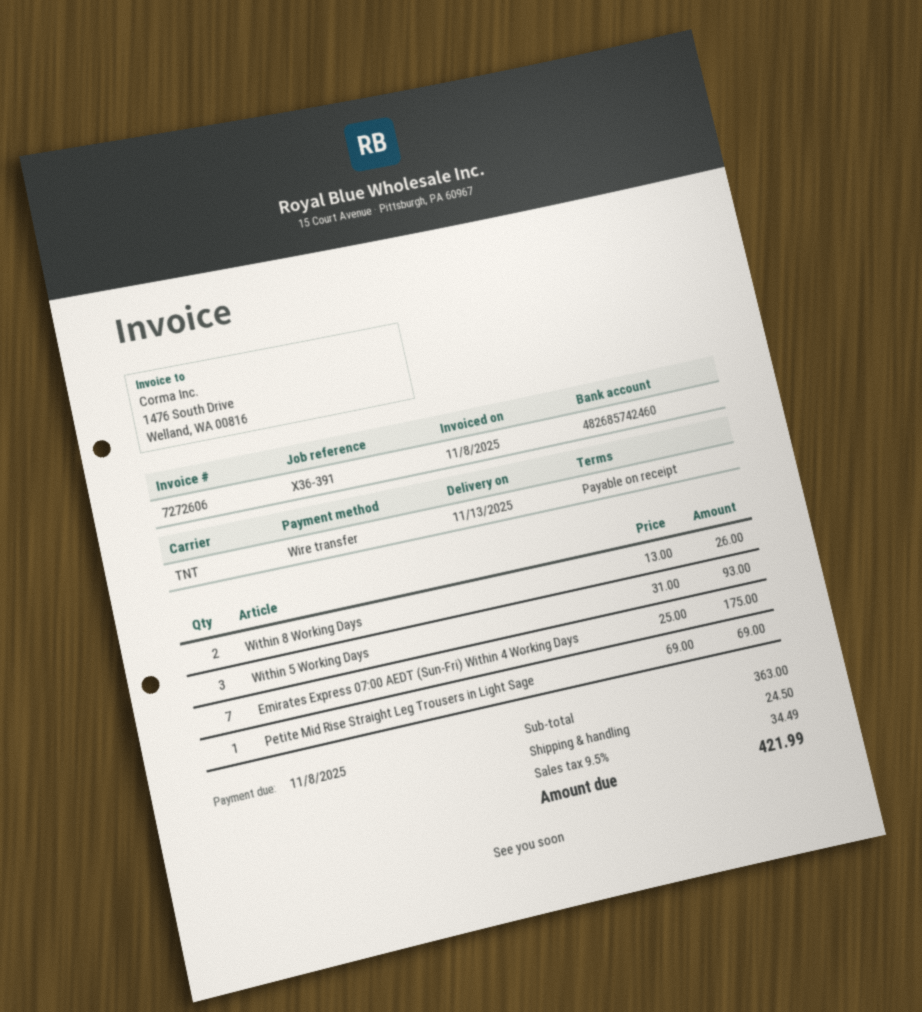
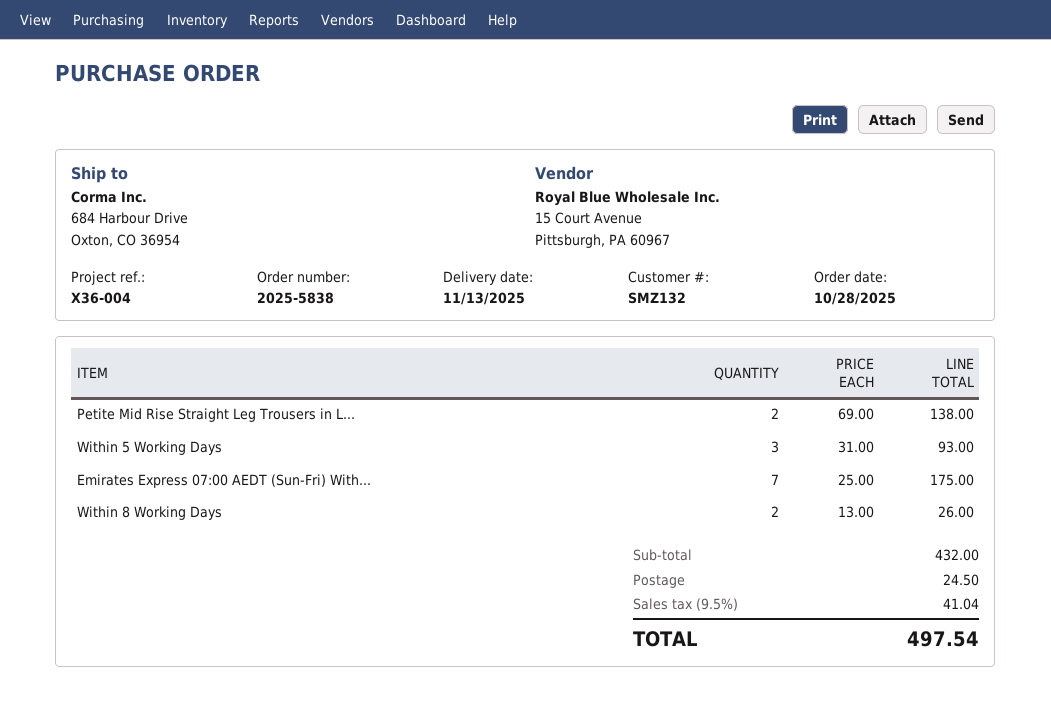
reference: X36-391 -> X36-004
Petite Mid Rise Straight Leg Trousers in Light Sage: 1 x 69.00 = 69.00 -> 2 x 69.00 = 138.00
subtotal: 363.00 -> 432.00
tax: 9.5% = 34.49 -> 9.5% = 41.04
total: 421.99 -> 497.54

